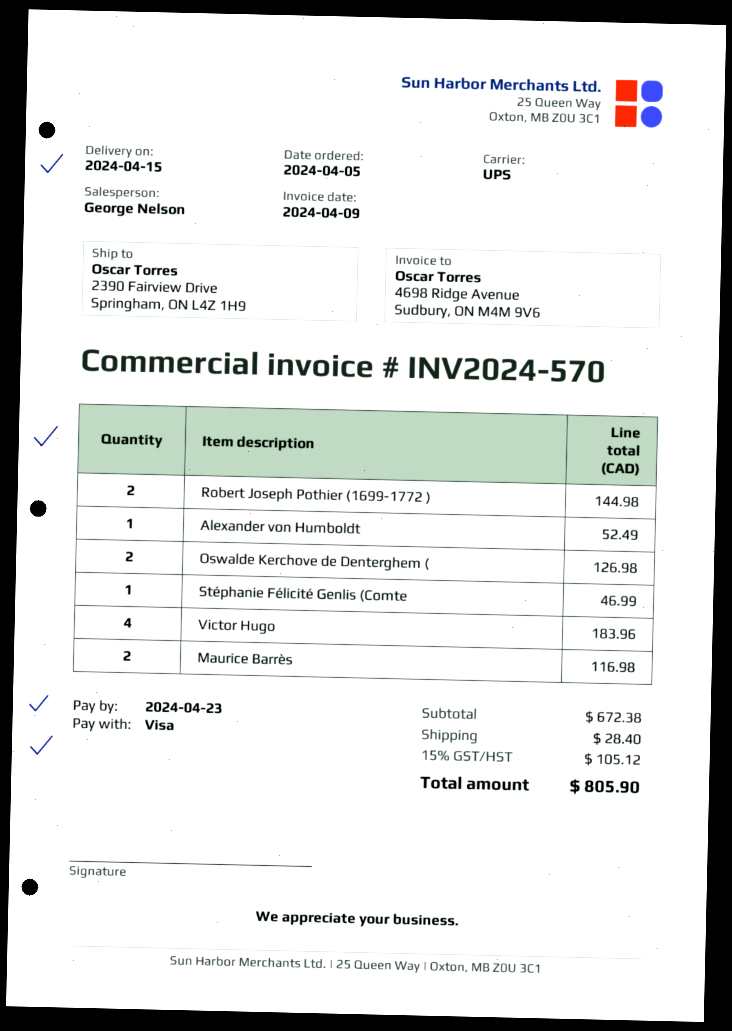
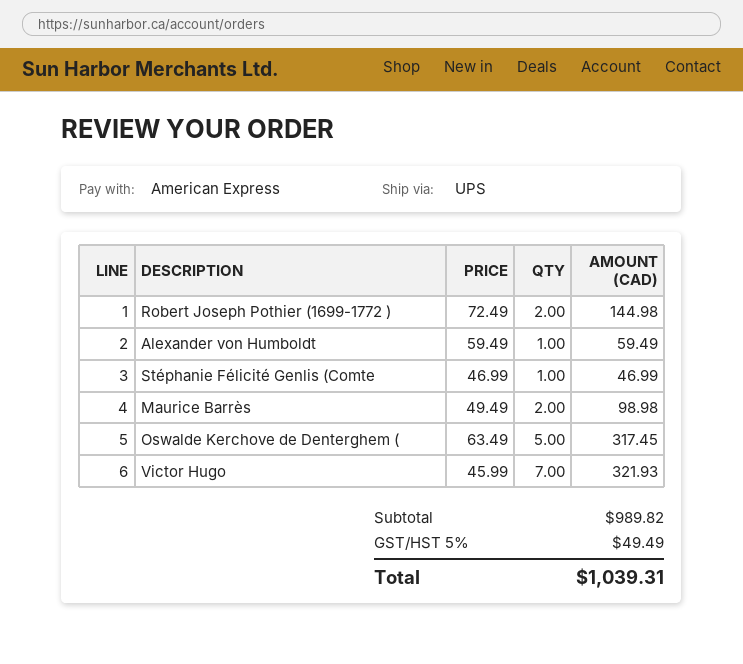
payment method: Visa -> American Express
Alexander von Humboldt: 1 for 52.49 -> 1 for 59.49
Oswalde Kerchove de Denterghem (: 2 for 126.98 -> 5 for 317.45
Victor Hugo: 4 for 183.96 -> 7 for 321.93
Maurice Barrès: 2 for 116.98 -> 2 for 98.98
subtotal: 672.38 -> 989.82
shipping: 28.40 -> none
tax: 15% = 105.12 -> 5% = 49.49
total: 805.90 -> 1039.31

